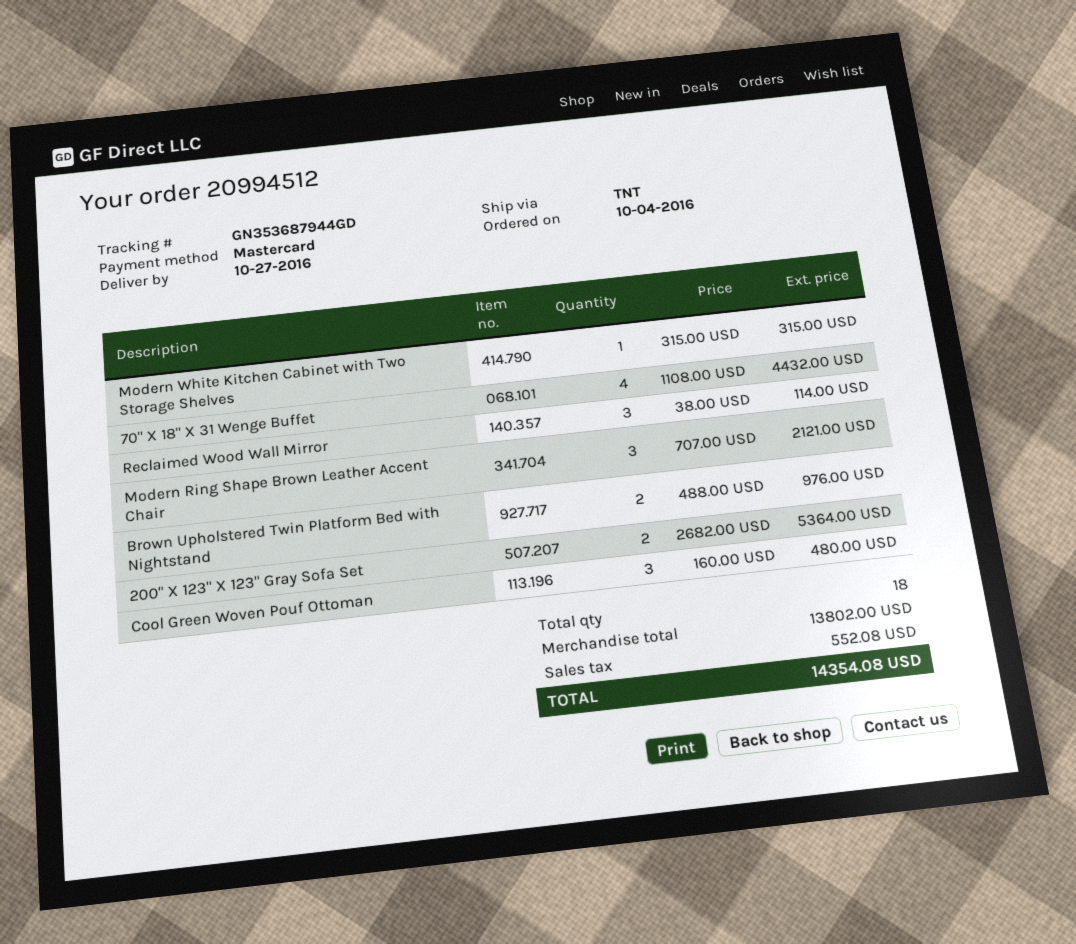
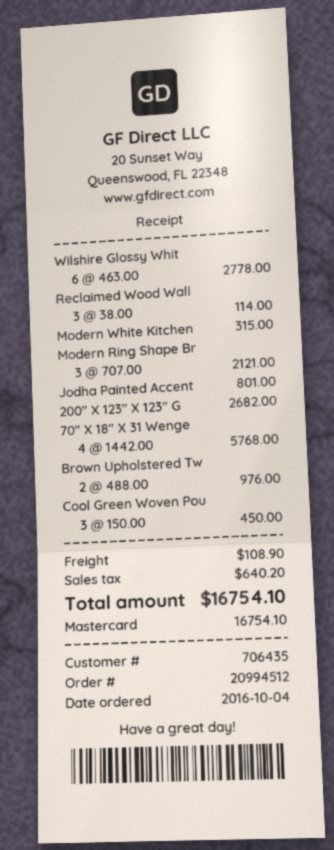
70" X 18" X 31 Wenge Buffet: 4 x 1108.00 = 4432.00 -> 4 x 1442.00 = 5768.00
200" X 123" X 123" Gray Sofa Set: 2 x 2682.00 = 5364.00 -> 1 x 2682.00 = 2682.00
Cool Green Woven Pouf Ottoman: 3 x 160.00 = 480.00 -> 3 x 150.00 = 450.00
Wilshire Glossy Whit: none -> 6 x 463.00 = 2778.00
Jodha Painted Accent: none -> 1 x 801.00 = 801.00
shipping: none -> 108.90
tax: 552.08 -> 640.20
total: 14354.08 -> 16754.10

